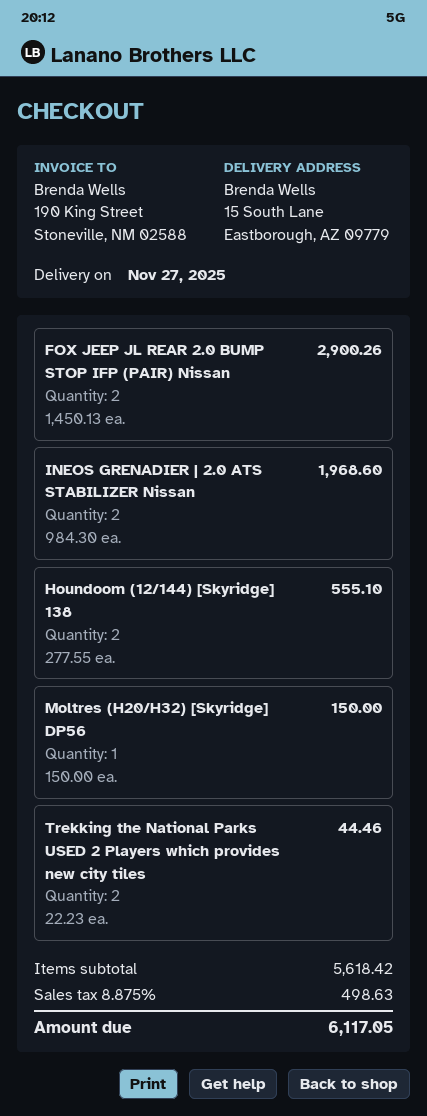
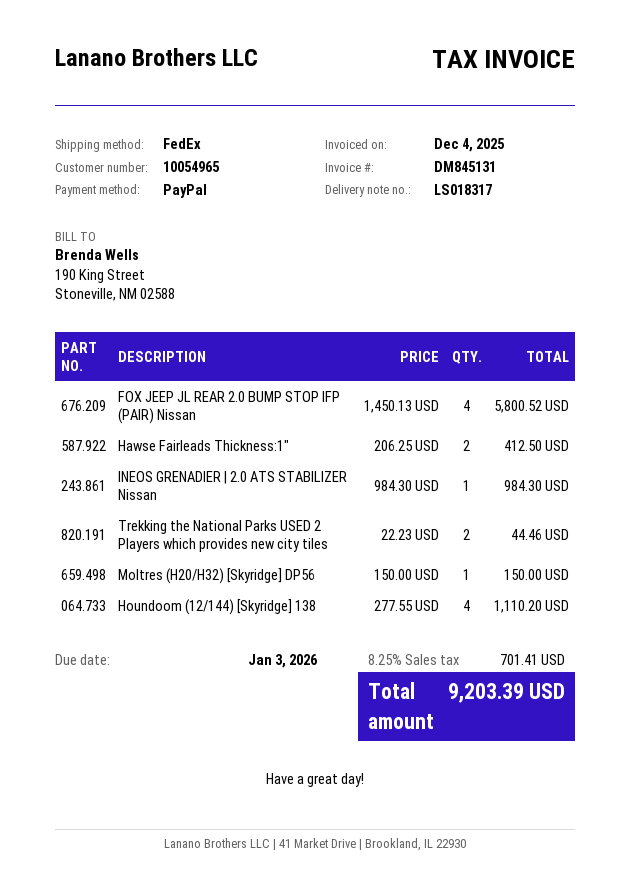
FOX JEEP JL REAR 2.0 BUMP STOP IFP (PAIR) Nissan: 2 x 1450.13 = 2900.26 -> 4 x 1450.13 = 5800.52
INEOS GRENADIER | 2.0 ATS STABILIZER Nissan: 2 x 984.30 = 1968.60 -> 1 x 984.30 = 984.30
Houndoom (12/144) [Skyridge] 138: 2 x 277.55 = 555.10 -> 4 x 277.55 = 1110.20
Hawse Fairleads Thickness:1": none -> 2 x 206.25 = 412.50
tax: 8.875% = 498.63 -> 8.25% = 701.41
total: 6117.05 -> 9203.39

